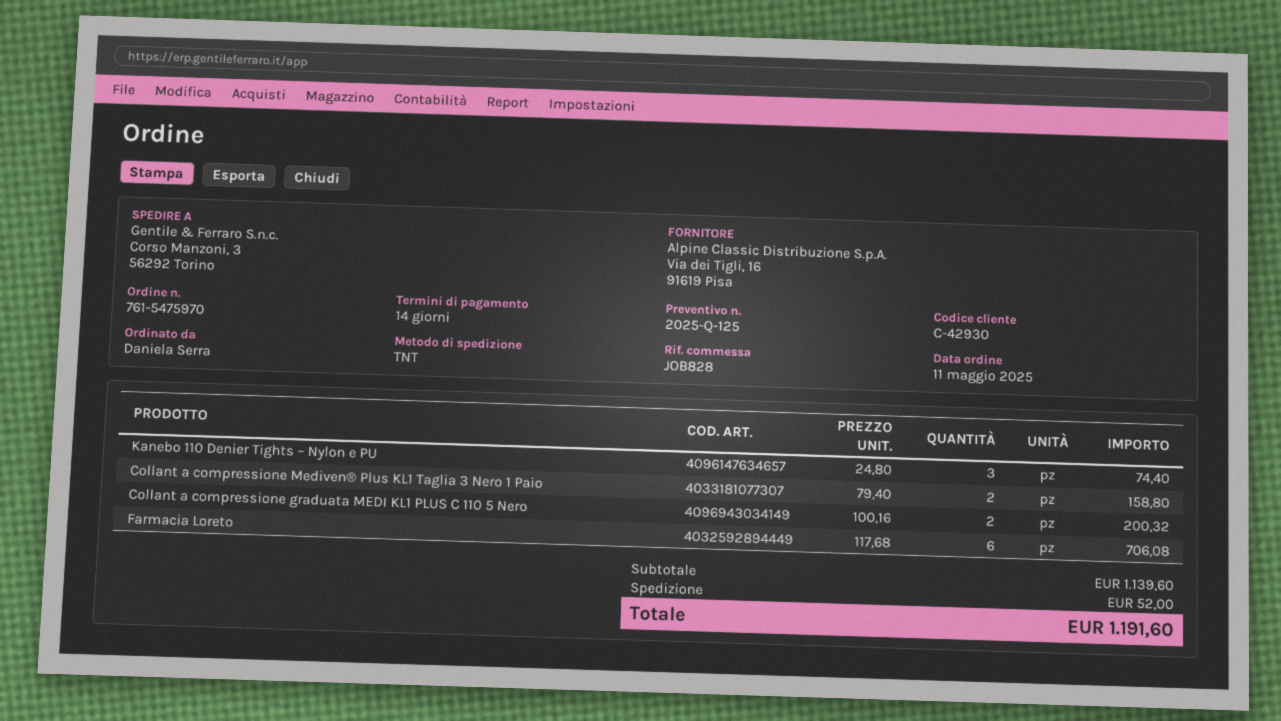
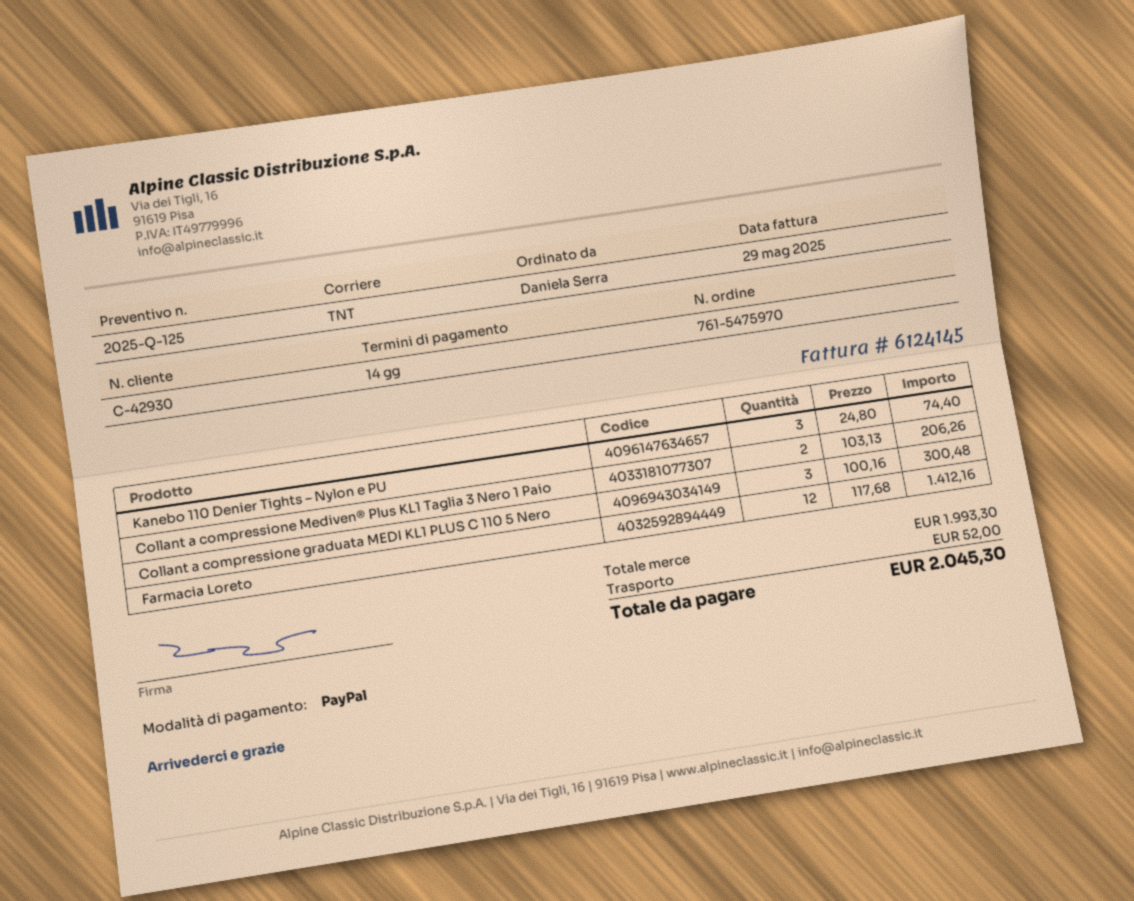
Collant a compressione Mediven® Plus KL1 Taglia 3 Nero 1 Paio: 2 x 79.40 = 158.80 -> 2 x 103.13 = 206.26
Collant a compressione graduata MEDI KL1 PLUS C 110 5 Nero: 2 x 100.16 = 200.32 -> 3 x 100.16 = 300.48
Farmacia Loreto: 6 x 117.68 = 706.08 -> 12 x 117.68 = 1412.16
subtotal: 1139.60 -> 1993.30
total: 1191.60 -> 2045.30

